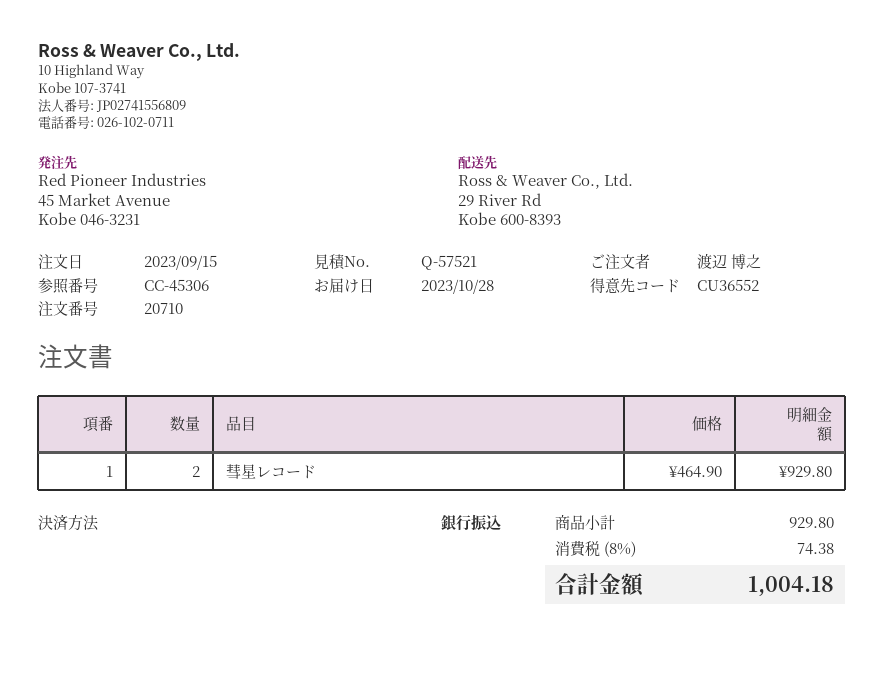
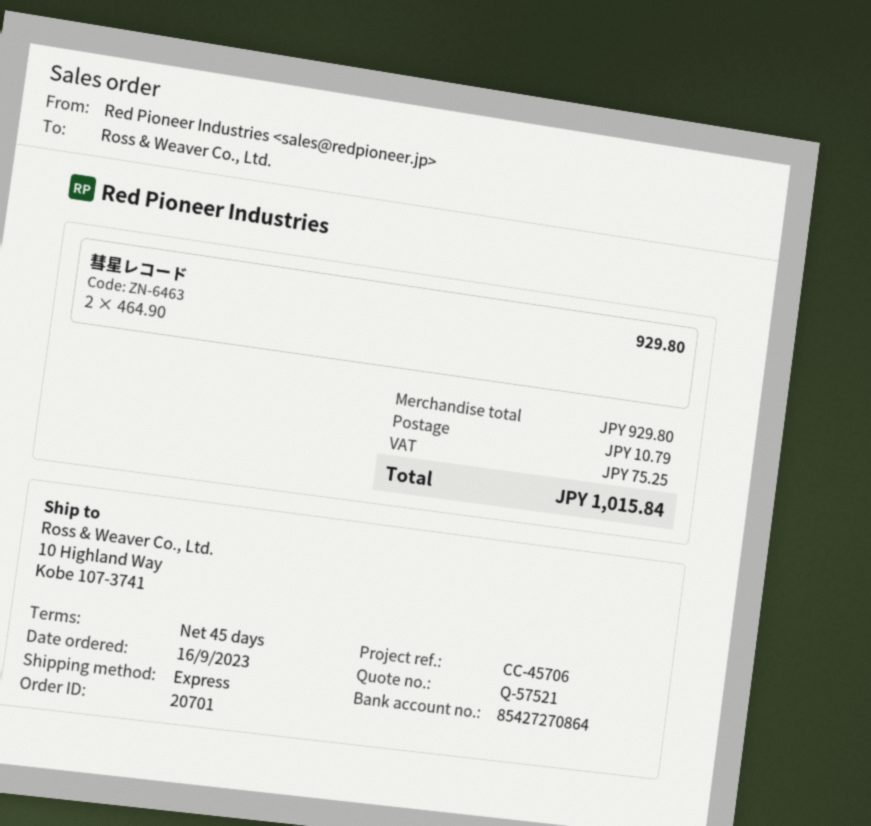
order number: 20710 -> 20701
order date: 2023-09-15 -> 2023-09-16
reference: CC-45306 -> CC-45706
ship to: 29 River Rd, Kobe 600-8393 -> 10 Highland Way, Kobe 107-3741
shipping: none -> 10.79
tax: 74.38 -> 75.25
total: 1004.18 -> 1015.84

